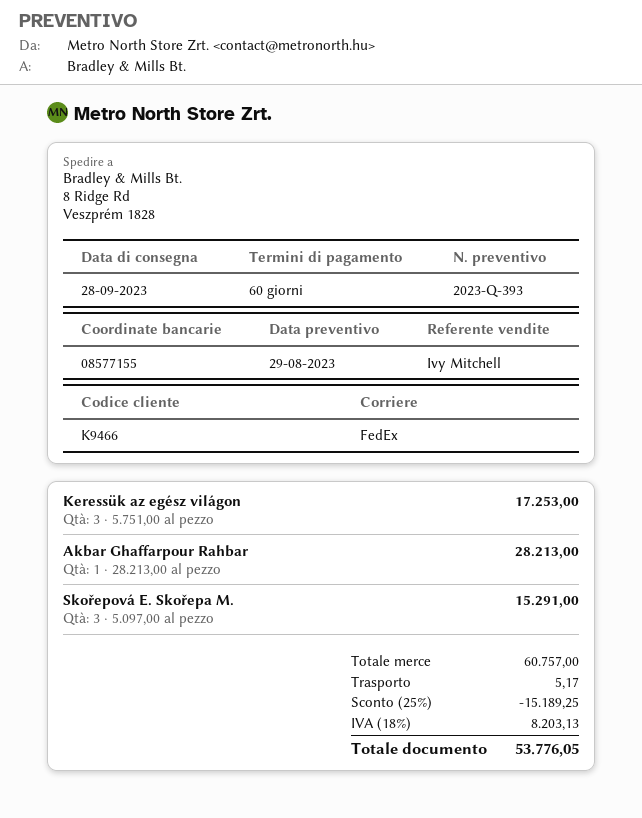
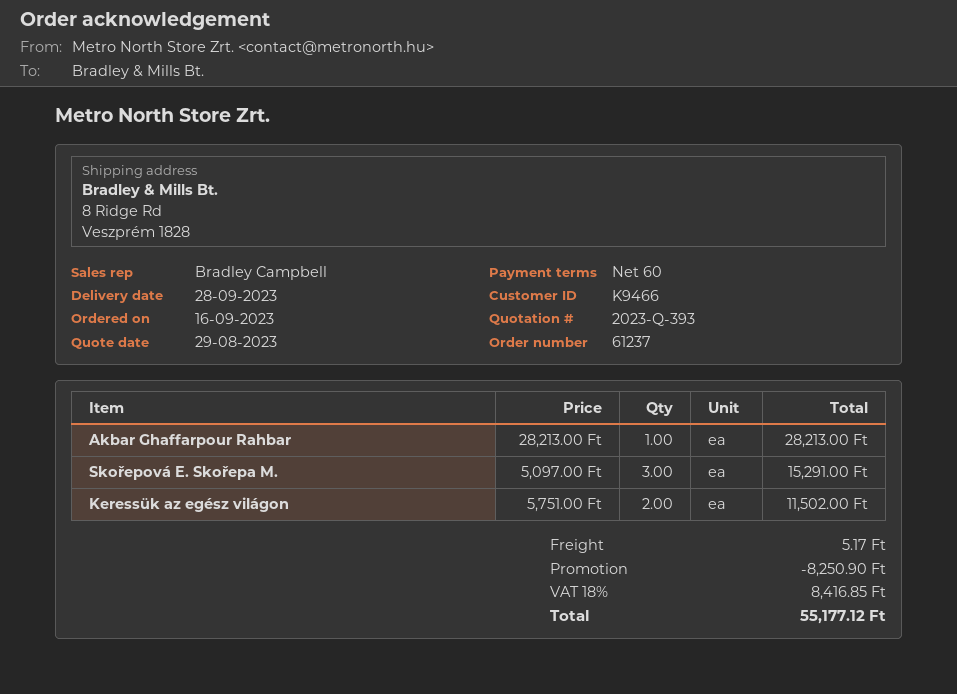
sales rep: Ivy Mitchell -> Bradley Campbell
Keressük az egész világon: 3 x 5751.00 = 17253.00 -> 2 x 5751.00 = 11502.00
discount: 15189.25 -> 8250.90
tax: 18% = 8203.13 -> 18% = 8416.85
total: 53776.05 -> 55177.12

